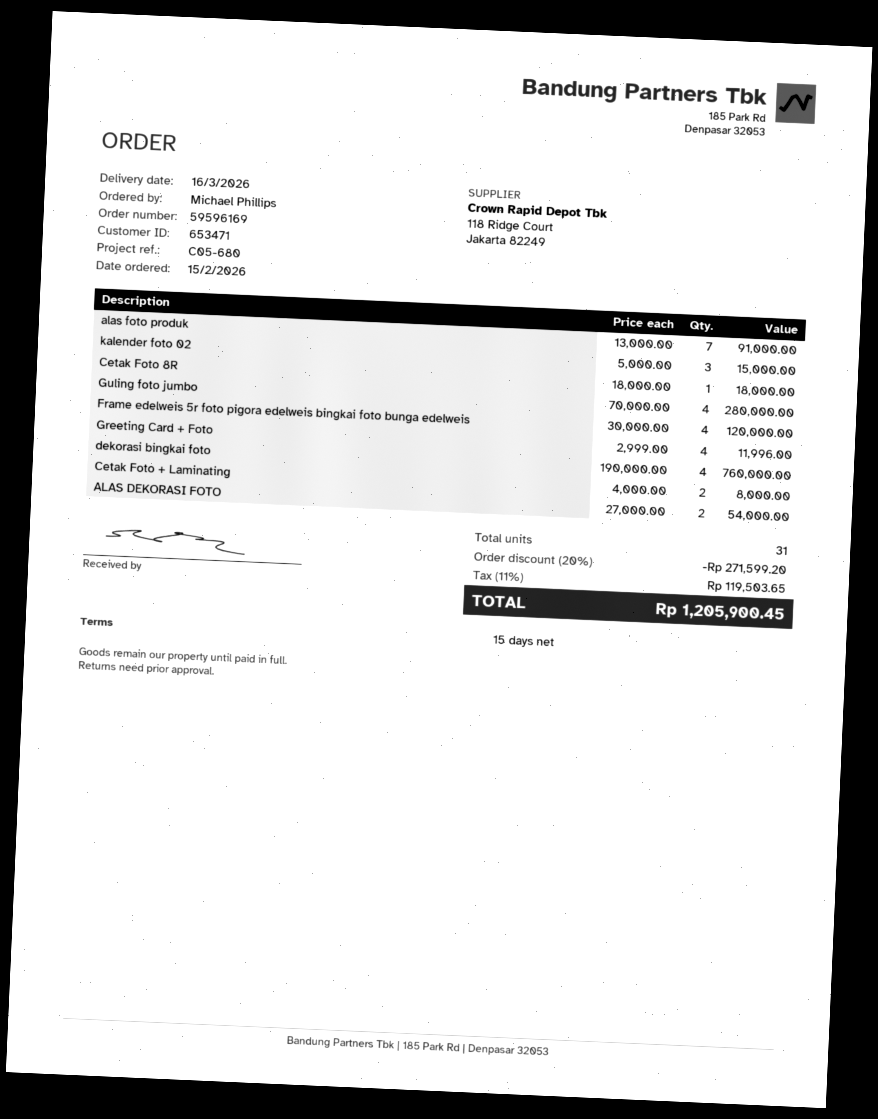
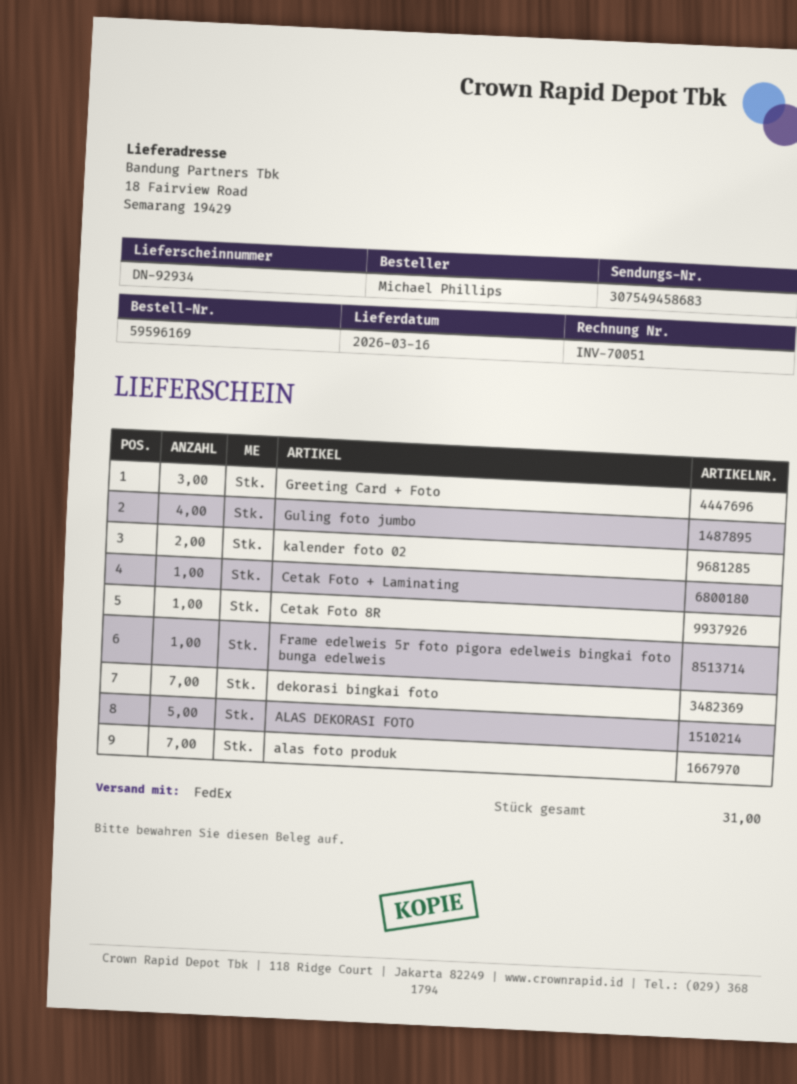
kalender foto 02: 3 -> 2
Frame edelweis 5r foto pigora edelweis bingkai foto bunga edelweis: 4 -> 1
Greeting Card + Foto: 4 -> 3
dekorasi bingkai foto: 4 -> 7
Cetak Foto + Laminating: 2 -> 1
ALAS DEKORASI FOTO: 2 -> 5

